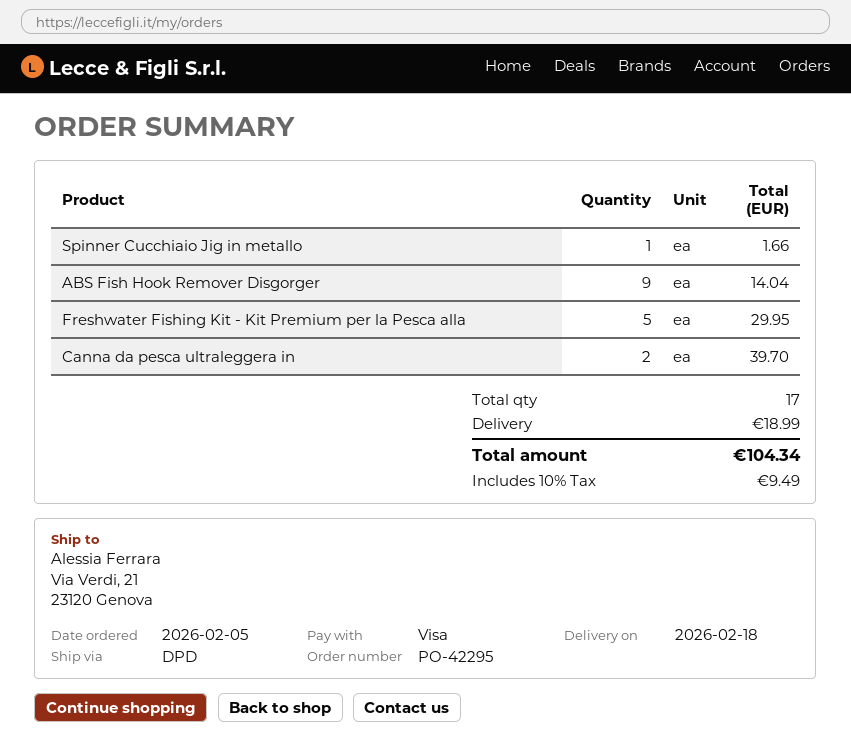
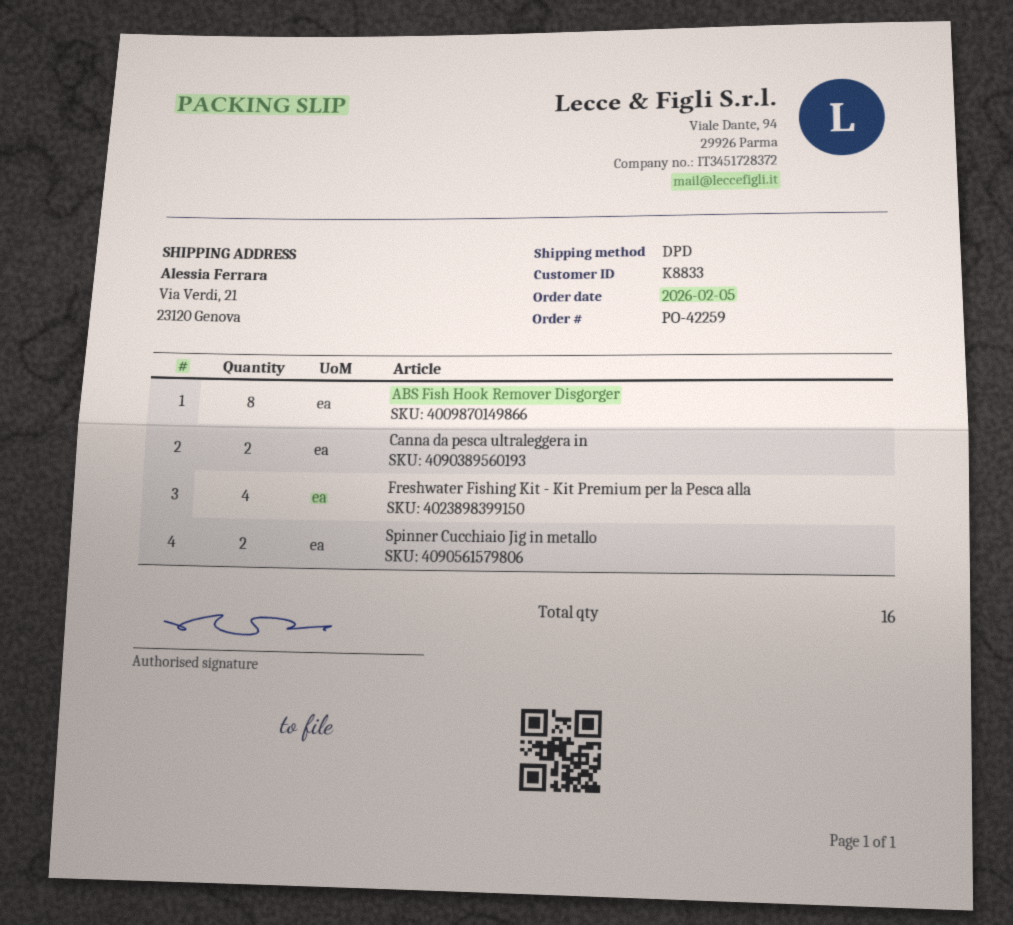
order number: PO-42295 -> PO-42259
Spinner Cucchiaio Jig in metallo: 1 -> 2
ABS Fish Hook Remover Disgorger: 9 -> 8
Freshwater Fishing Kit - Kit Premium per la Pesca alla: 5 -> 4
total quantity: 17 -> 16

